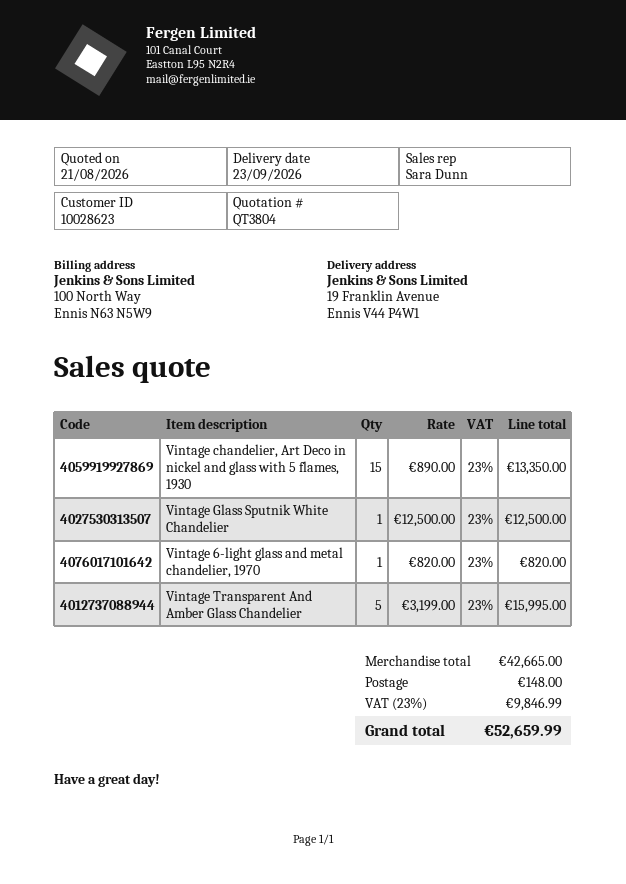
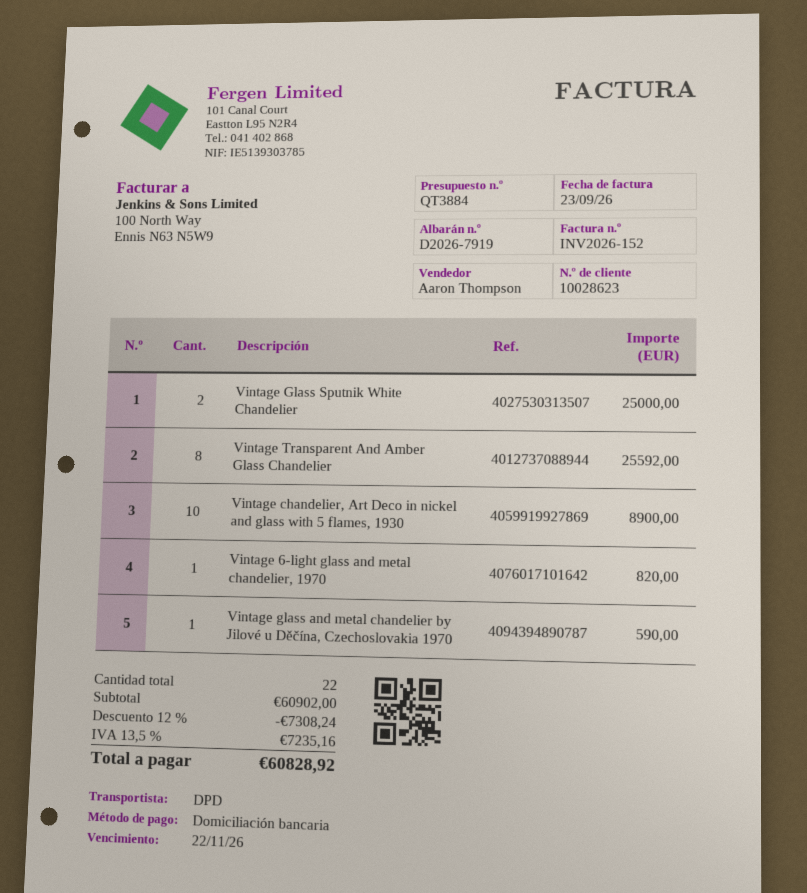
quote number: QT3804 -> QT3884
sales rep: Sara Dunn -> Aaron Thompson
Vintage chandelier, Art Deco in nickel and glass with 5 flames, 1930: 15 for 13350.00 -> 10 for 8900.00
Vintage Glass Sputnik White Chandelier: 1 for 12500.00 -> 2 for 25000.00
Vintage Transparent And Amber Glass Chandelier: 5 for 15995.00 -> 8 for 25592.00
Vintage glass and metal chandelier by Jilové u Děčína, Czechoslovakia 1970: none -> 1 for 590.00
subtotal: 42665.00 -> 60902.00
discount: none -> 12% = 7308.24
shipping: 148.00 -> none
tax: 23% = 9846.99 -> 13.5% = 7235.16
total: 52659.99 -> 60828.92

